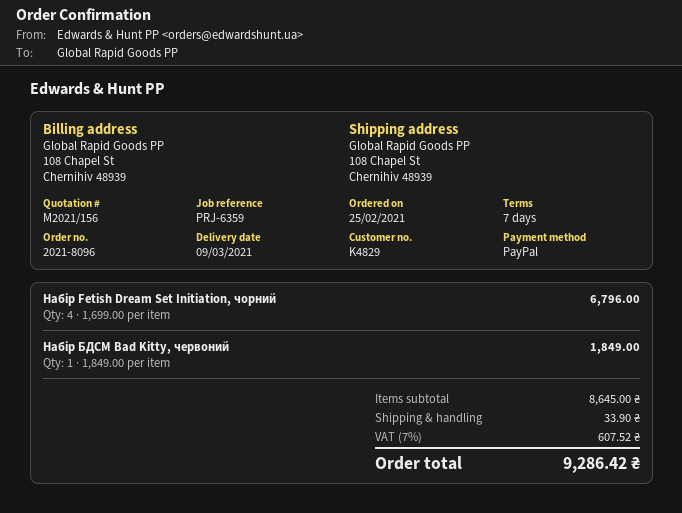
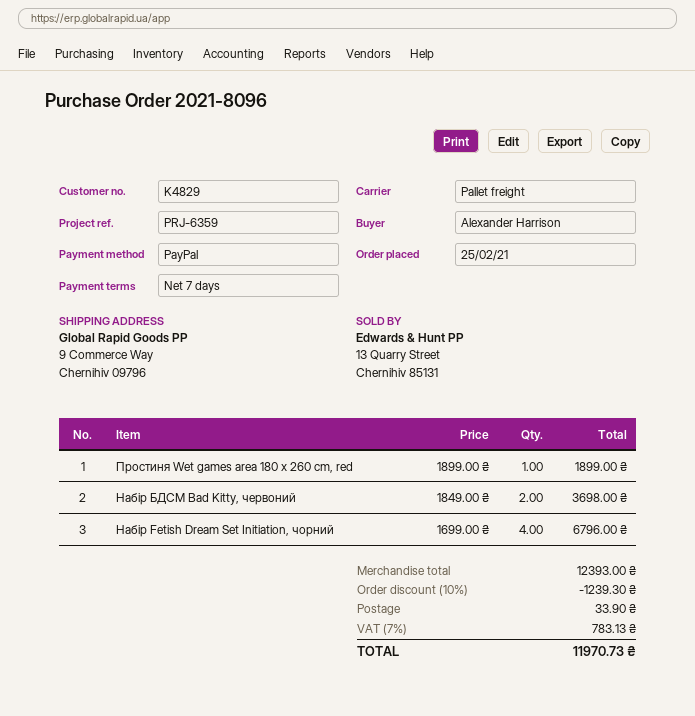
ship to: 108 Chapel St, Chernihiv 48939 -> 9 Commerce Way, Chernihiv 09796
Набір БДСМ Bad Kitty, червоний: 1 x 1849.00 = 1849.00 -> 2 x 1849.00 = 3698.00
Простиня Wet games area 180 x 260 cm, red: none -> 1 x 1899.00 = 1899.00
subtotal: 8645.00 -> 12393.00
discount: none -> 10% = 1239.30
tax: 7% = 607.52 -> 7% = 783.13
total: 9286.42 -> 11970.73

